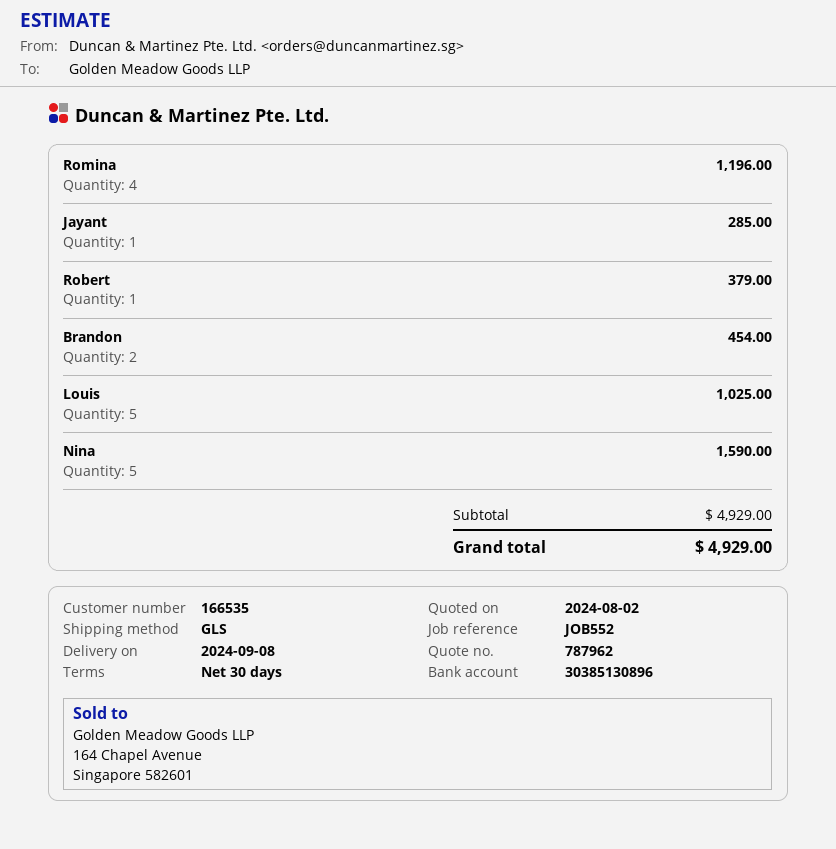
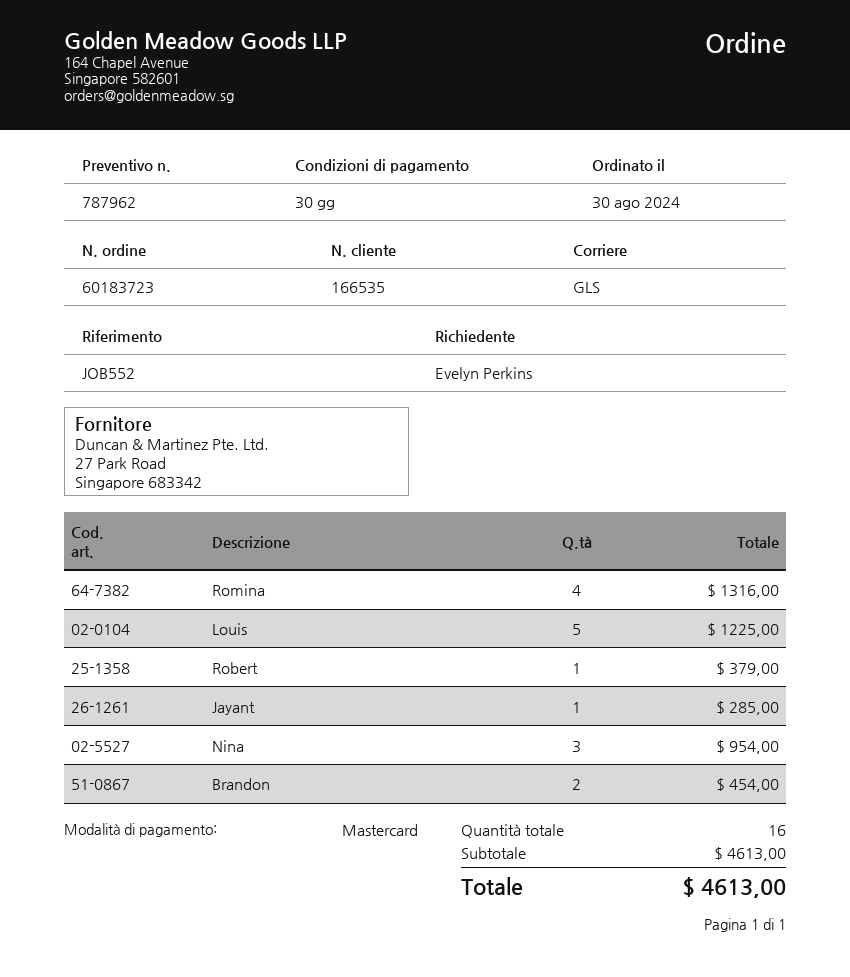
Romina: 4 for 1196.00 -> 4 for 1316.00
Louis: 5 for 1025.00 -> 5 for 1225.00
Nina: 5 for 1590.00 -> 3 for 954.00
subtotal: 4929.00 -> 4613.00
total: 4929.00 -> 4613.00

